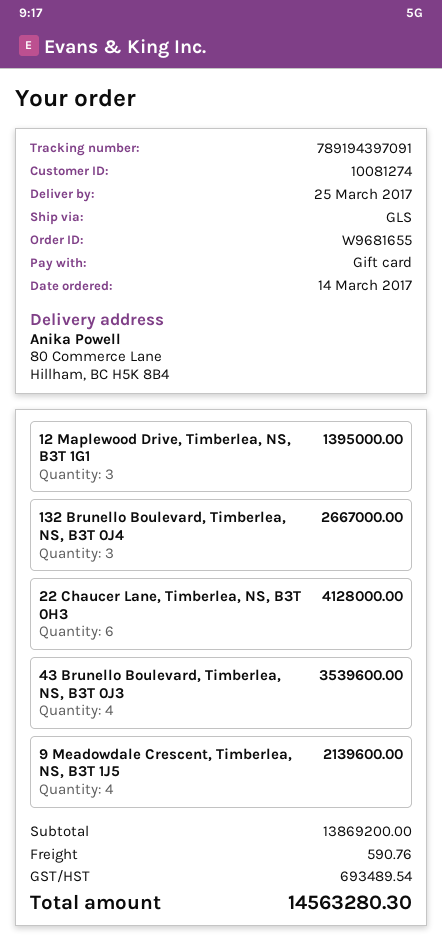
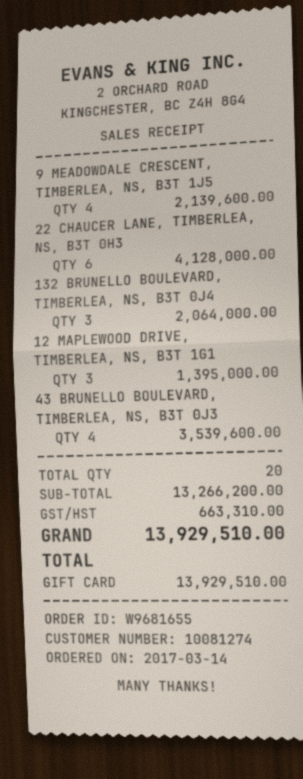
132 Brunello Boulevard, Timberlea, NS, B3T 0J4: 3 for 2667000.00 -> 3 for 2064000.00
subtotal: 13869200.00 -> 13266200.00
shipping: 590.76 -> none
tax: 693489.54 -> 663310.00
total: 14563280.30 -> 13929510.00

